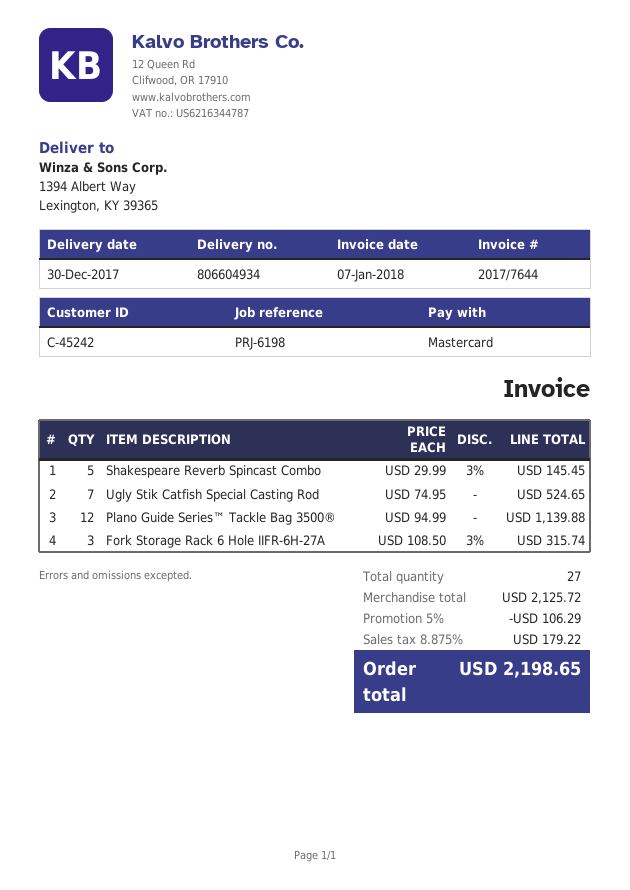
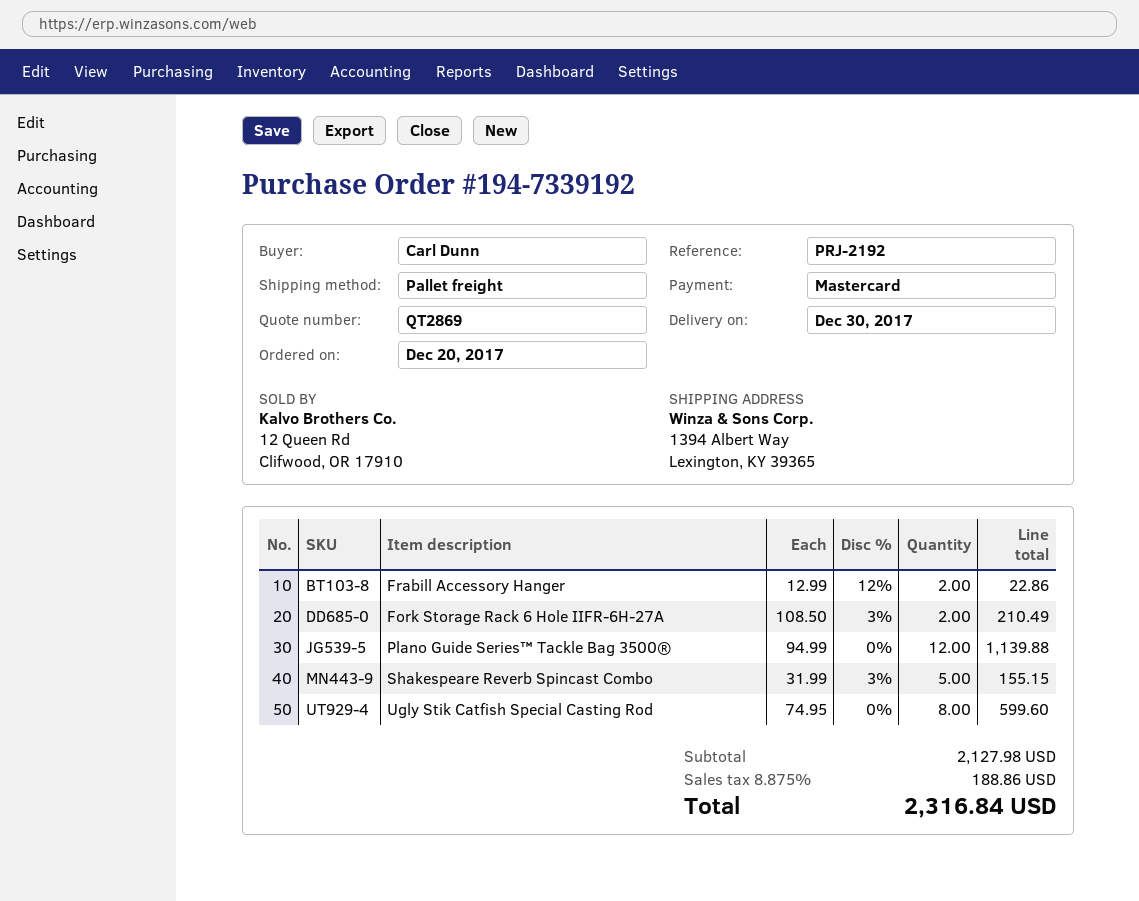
reference: PRJ-6198 -> PRJ-2192
Shakespeare Reverb Spincast Combo: 5 x 29.99 - 3% = 145.45 -> 5 x 31.99 - 3% = 155.15
Ugly Stik Catfish Special Casting Rod: 7 x 74.95 = 524.65 -> 8 x 74.95 = 599.60
Fork Storage Rack 6 Hole IIFR-6H-27A: 3 x 108.50 - 3% = 315.74 -> 2 x 108.50 - 3% = 210.49
Frabill Accessory Hanger: none -> 2 x 12.99 - 12% = 22.86
subtotal: 2125.72 -> 2127.98
discount: 5% = 106.29 -> none
tax: 8.875% = 179.22 -> 8.875% = 188.86
total: 2198.65 -> 2316.84

